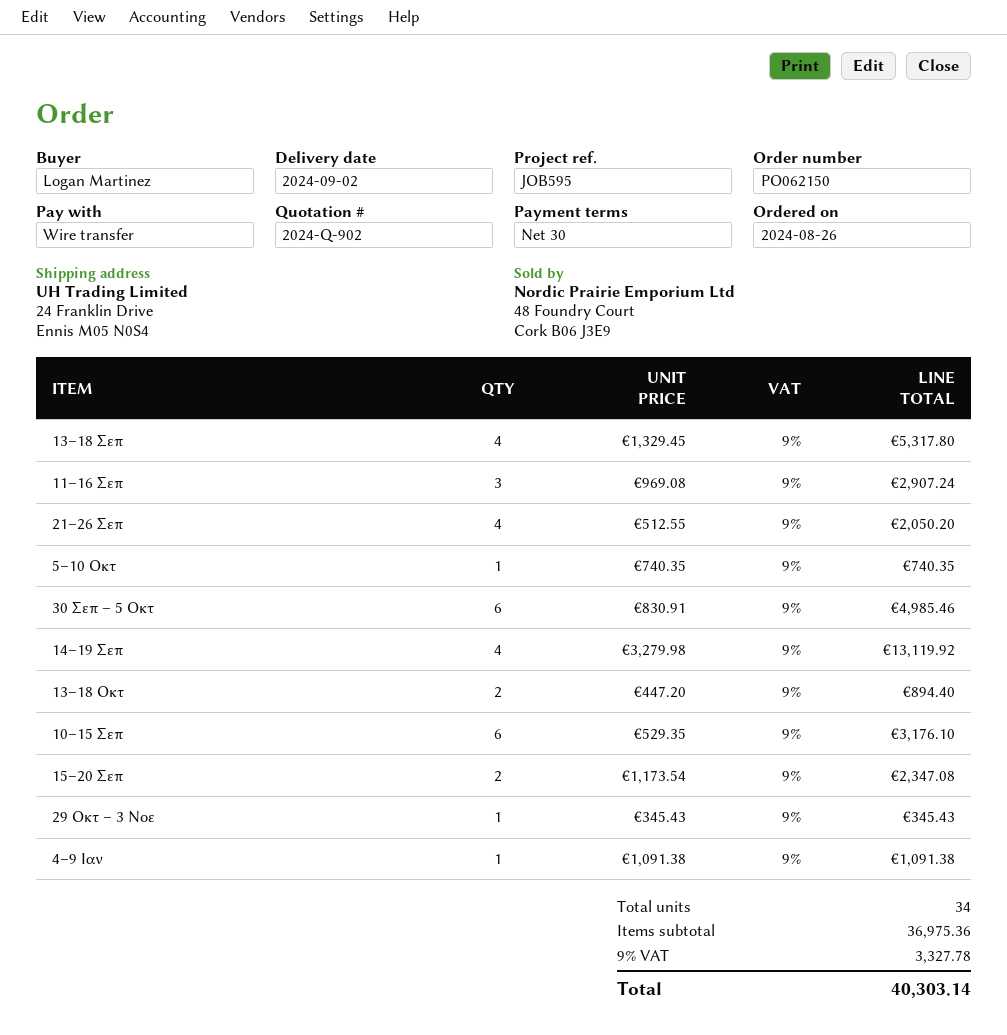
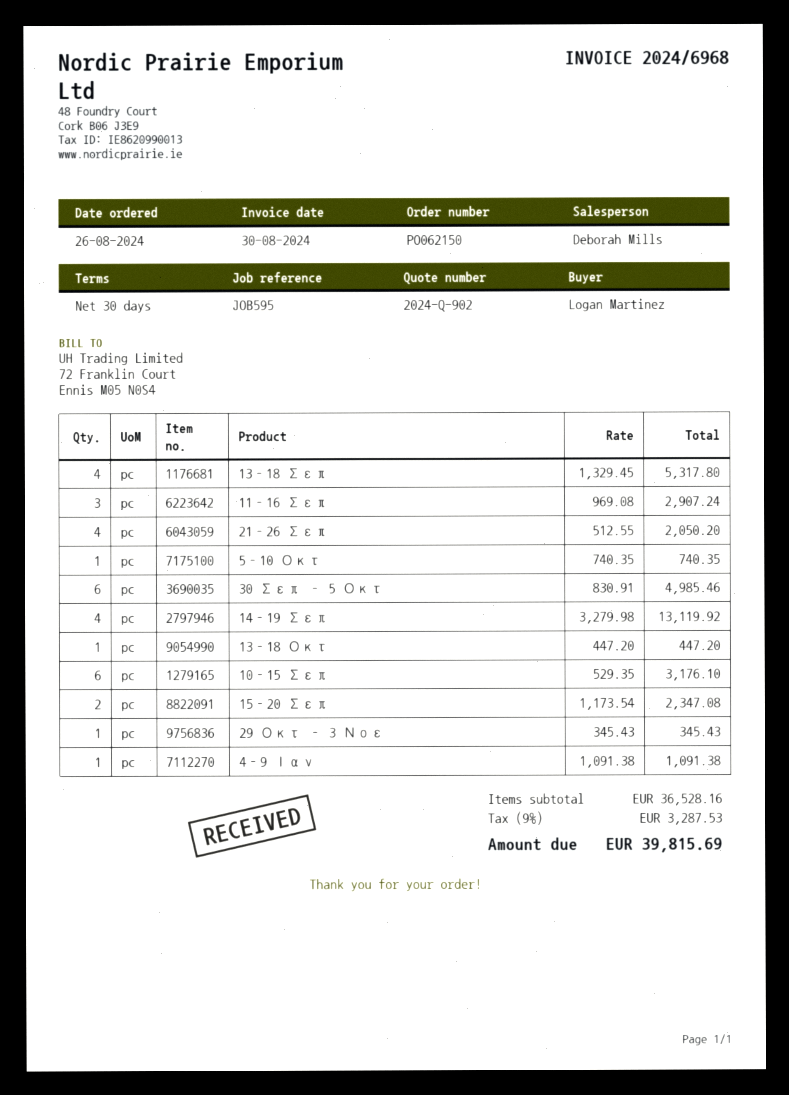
13–18 Οκτ: 2 x 447.20 = 894.40 -> 1 x 447.20 = 447.20
subtotal: 36975.36 -> 36528.16
tax: 9% = 3327.78 -> 9% = 3287.53
total: 40303.14 -> 39815.69

